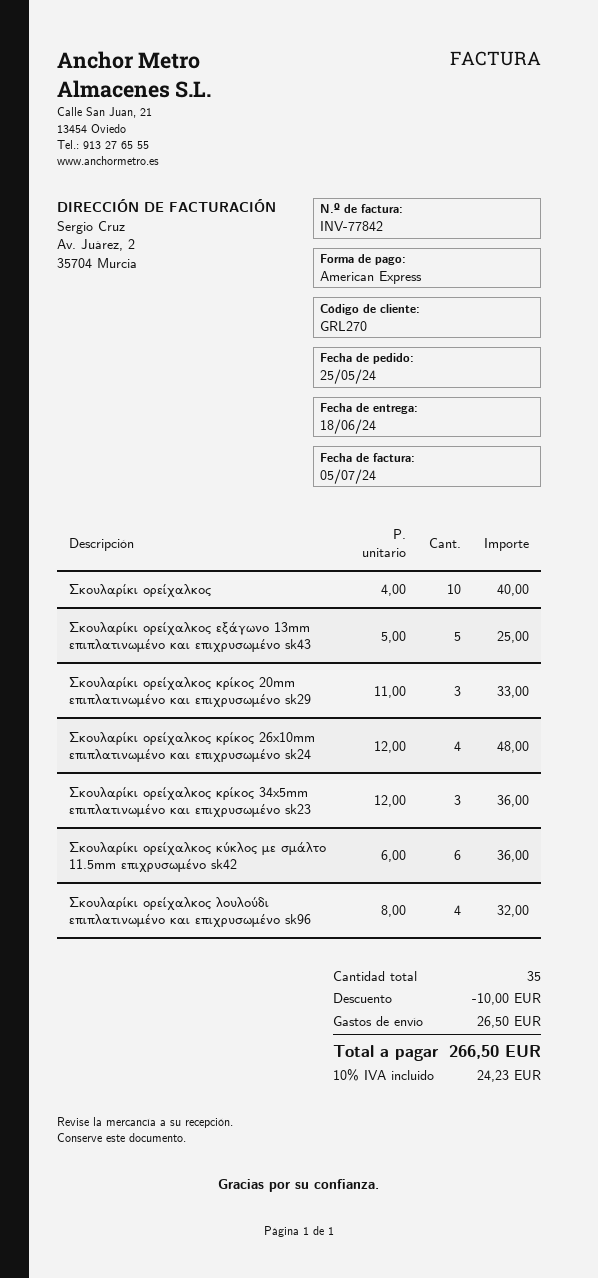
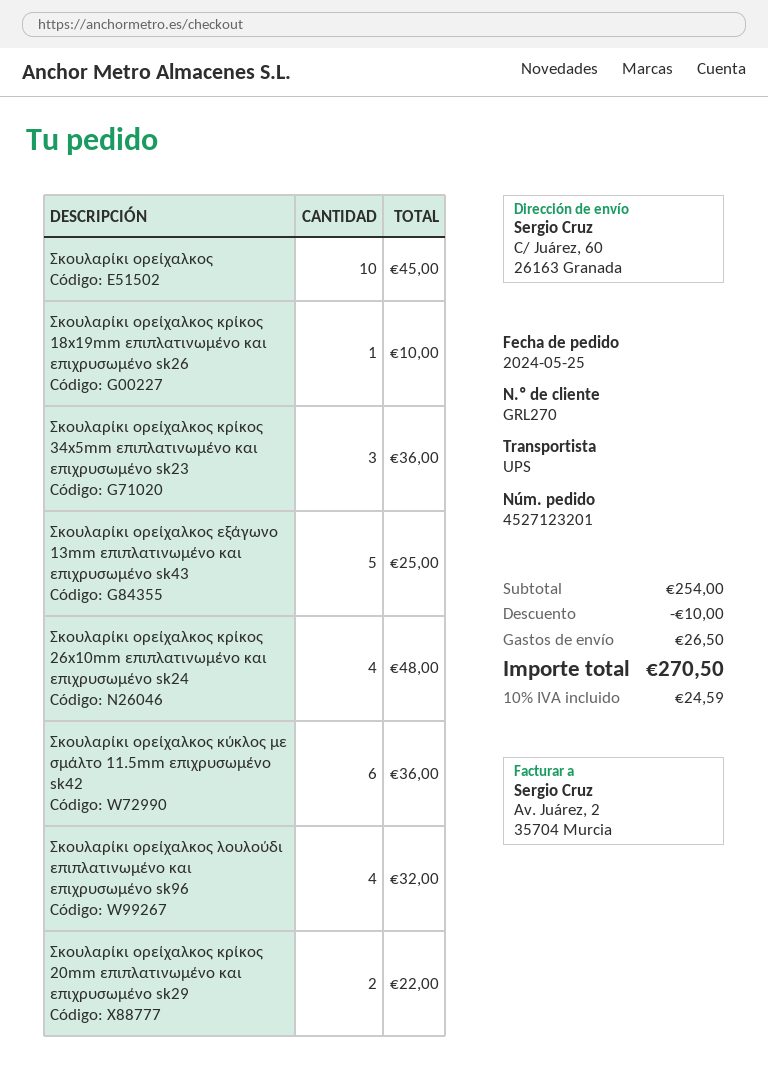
Σκουλαρίκι ορείχαλκος: 10 for 40.00 -> 10 for 45.00
Σκουλαρίκι ορείχαλκος κρίκος 20mm επιπλατινωμένο και επιχρυσωμένο sk29: 3 for 33.00 -> 2 for 22.00
Σκουλαρίκι ορείχαλκος κρίκος 18x19mm επιπλατινωμένο και επιχρυσωμένο sk26: none -> 1 for 10.00
tax: 10% = 24.23 -> 10% = 24.59
total: 266.50 -> 270.50

